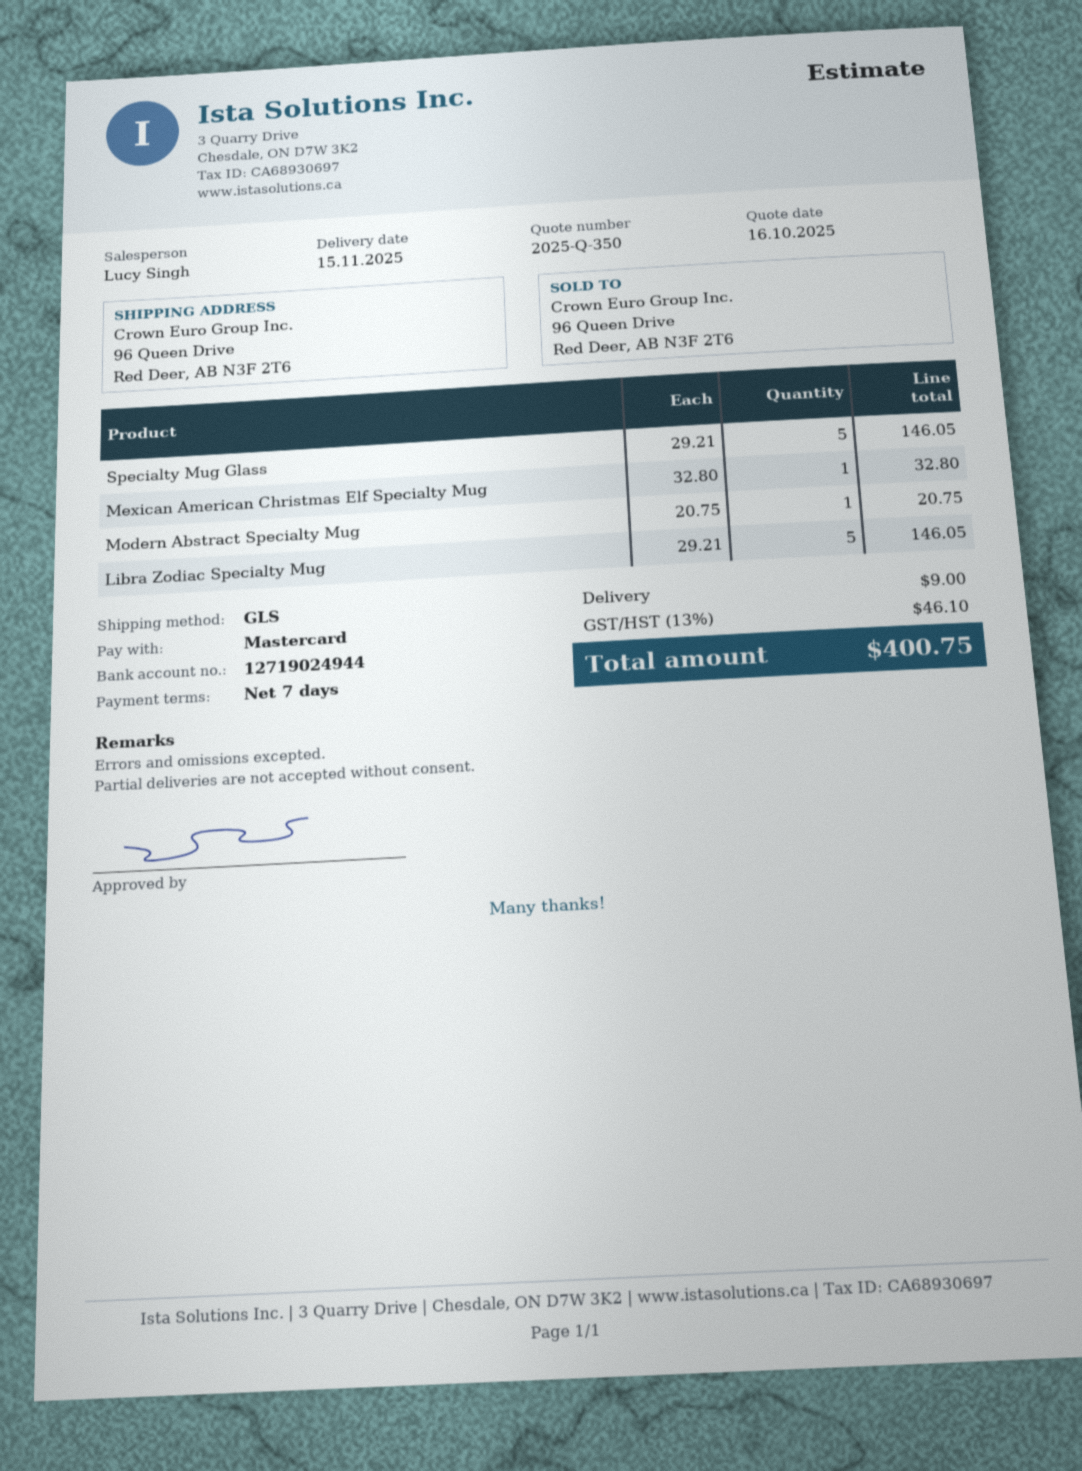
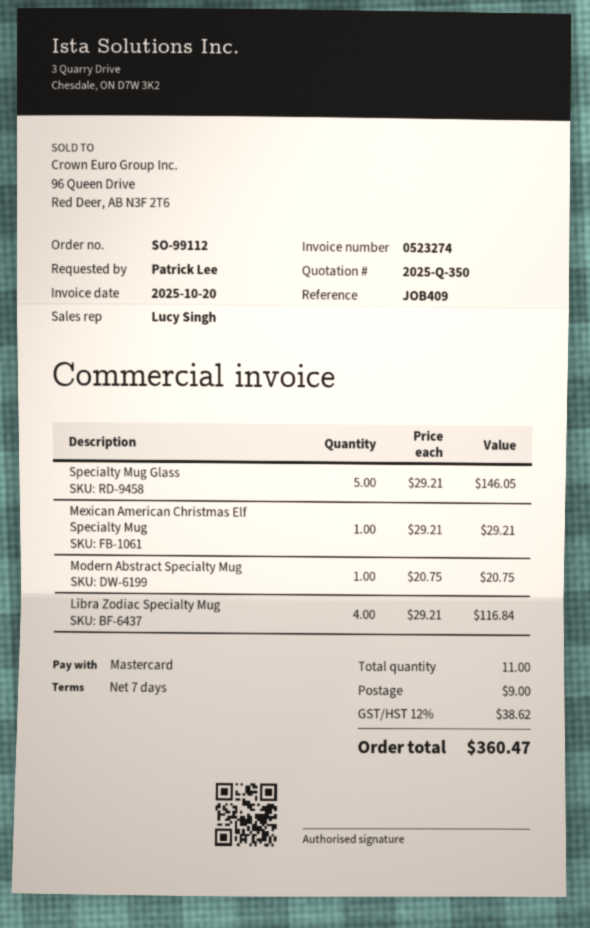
Mexican American Christmas Elf Specialty Mug: 1 x 32.80 = 32.80 -> 1 x 29.21 = 29.21
Libra Zodiac Specialty Mug: 5 x 29.21 = 146.05 -> 4 x 29.21 = 116.84
tax: 13% = 46.10 -> 12% = 38.62
total: 400.75 -> 360.47

